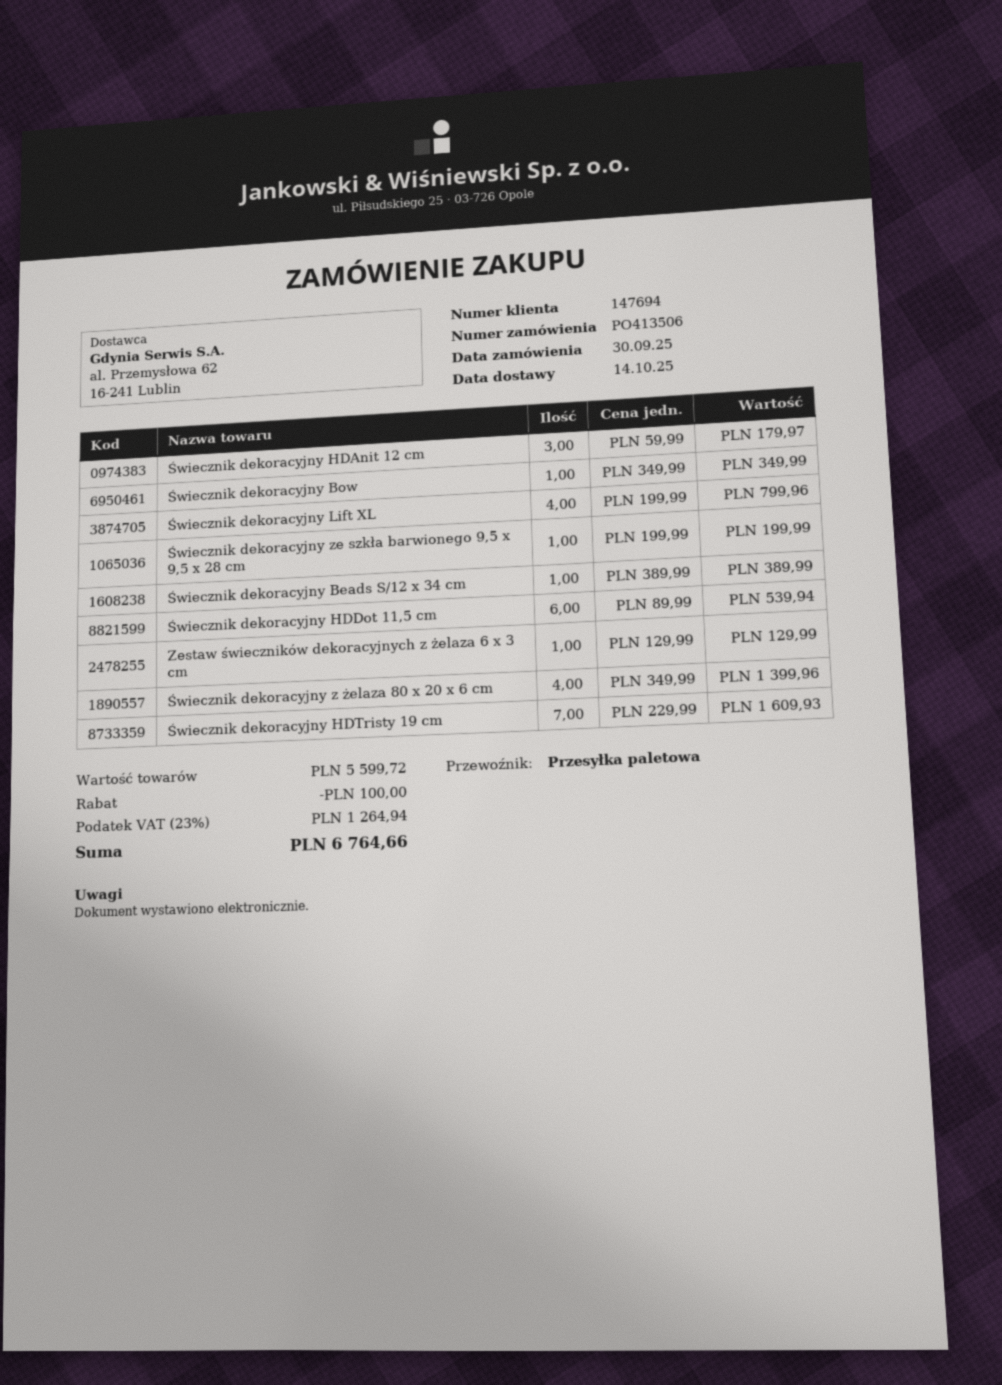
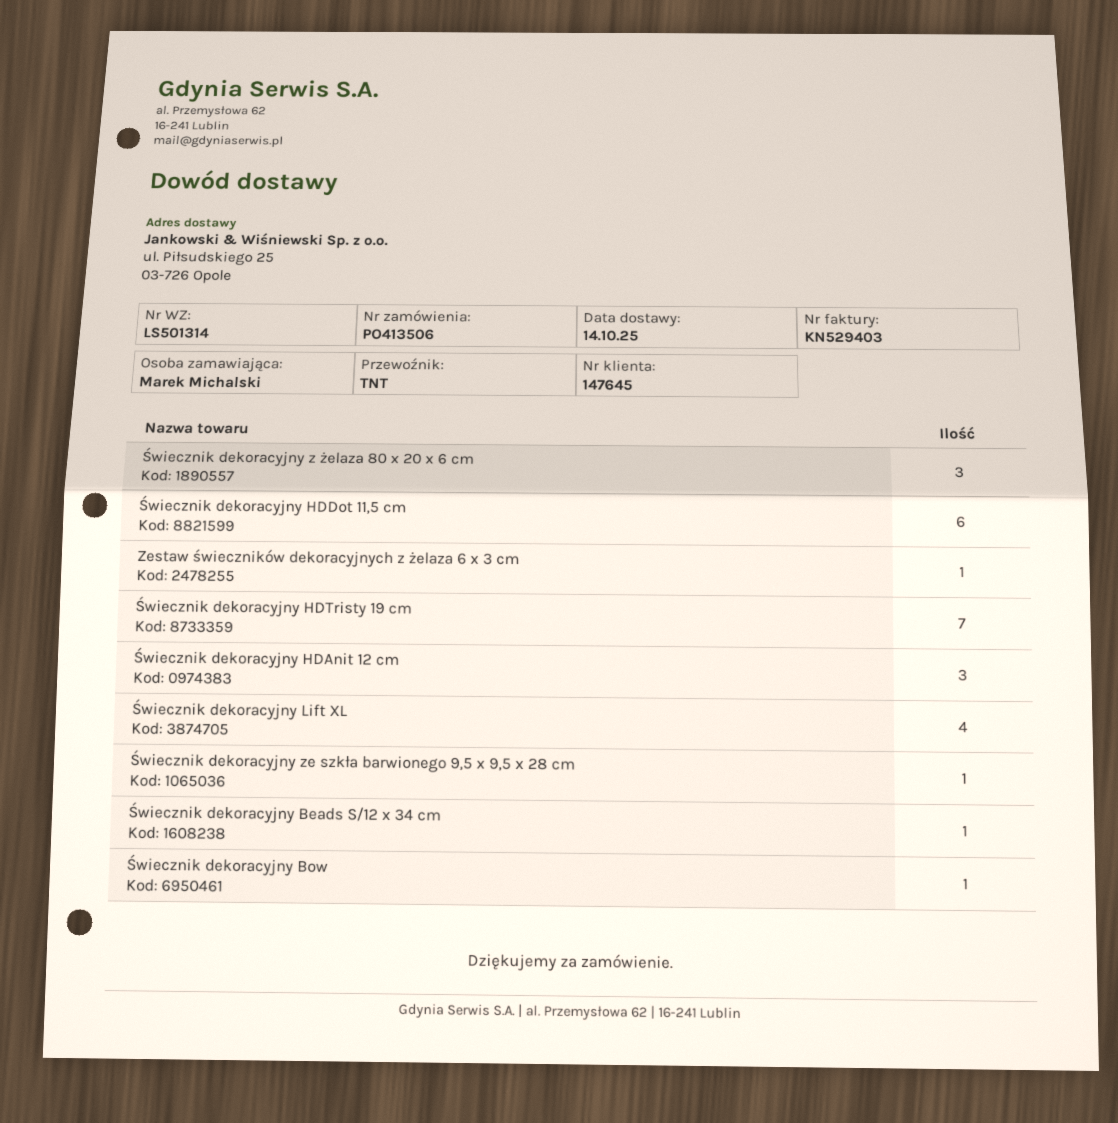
customer number: 147694 -> 147645
shipping method: pallet freight -> TNT
Świecznik dekoracyjny z żelaza 80 x 20 x 6 cm: 4 -> 3

